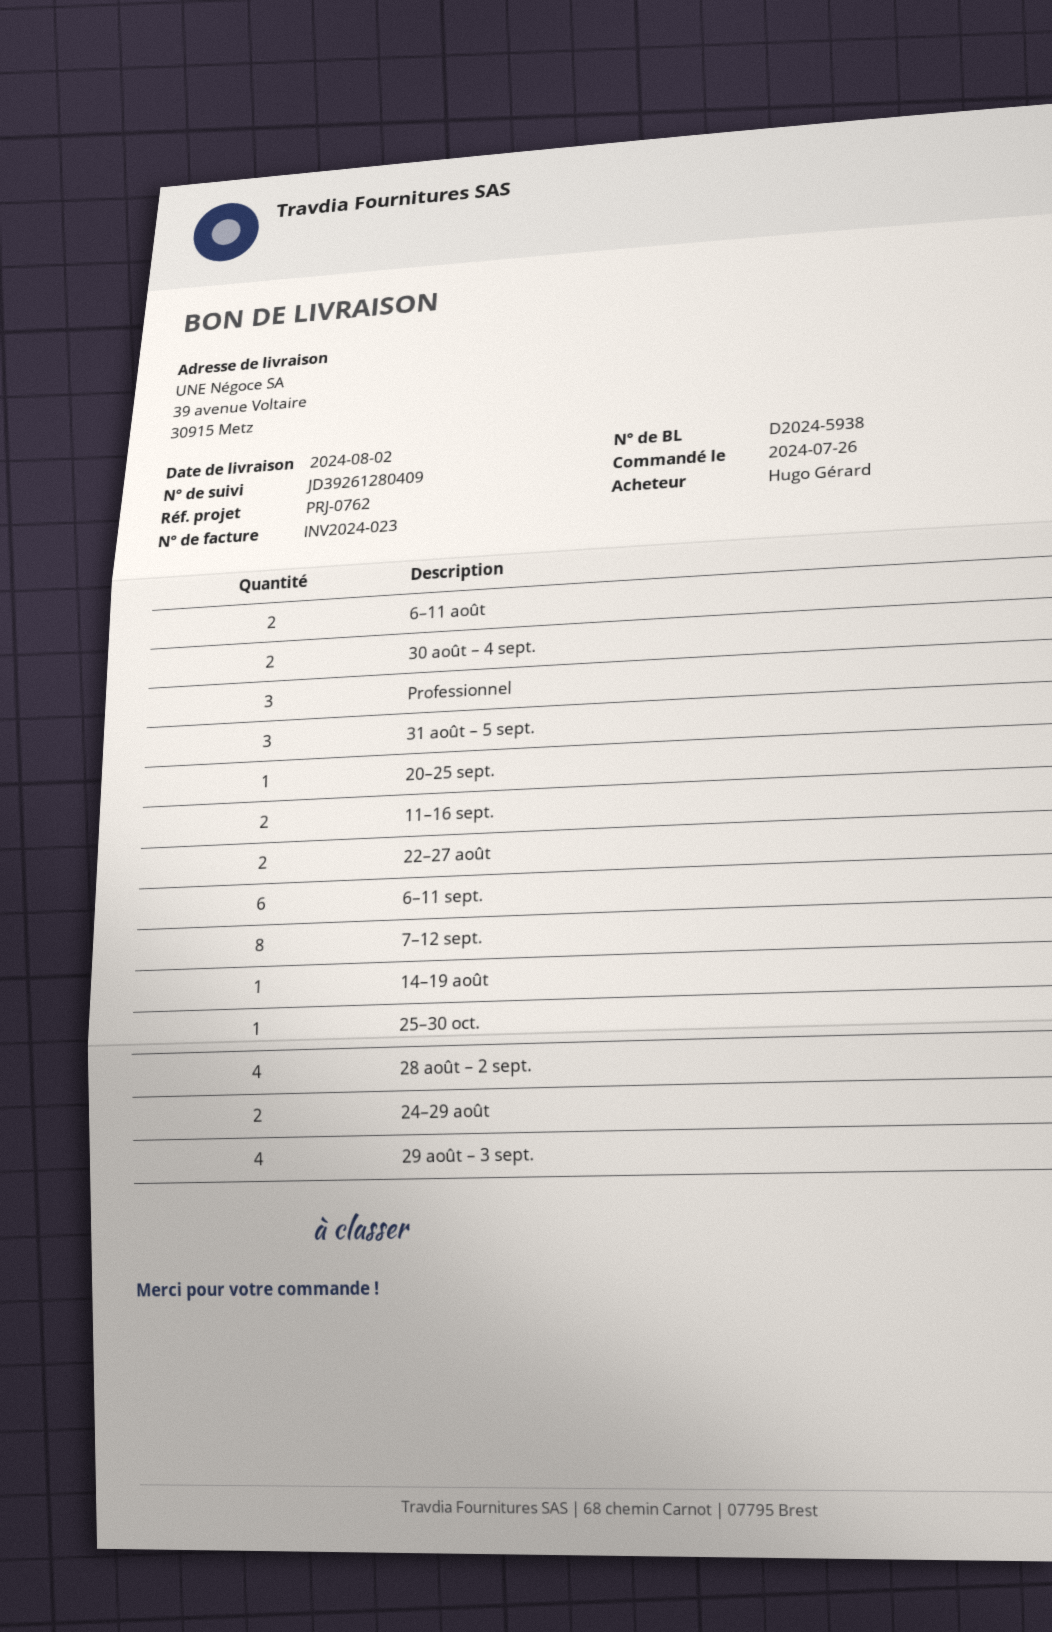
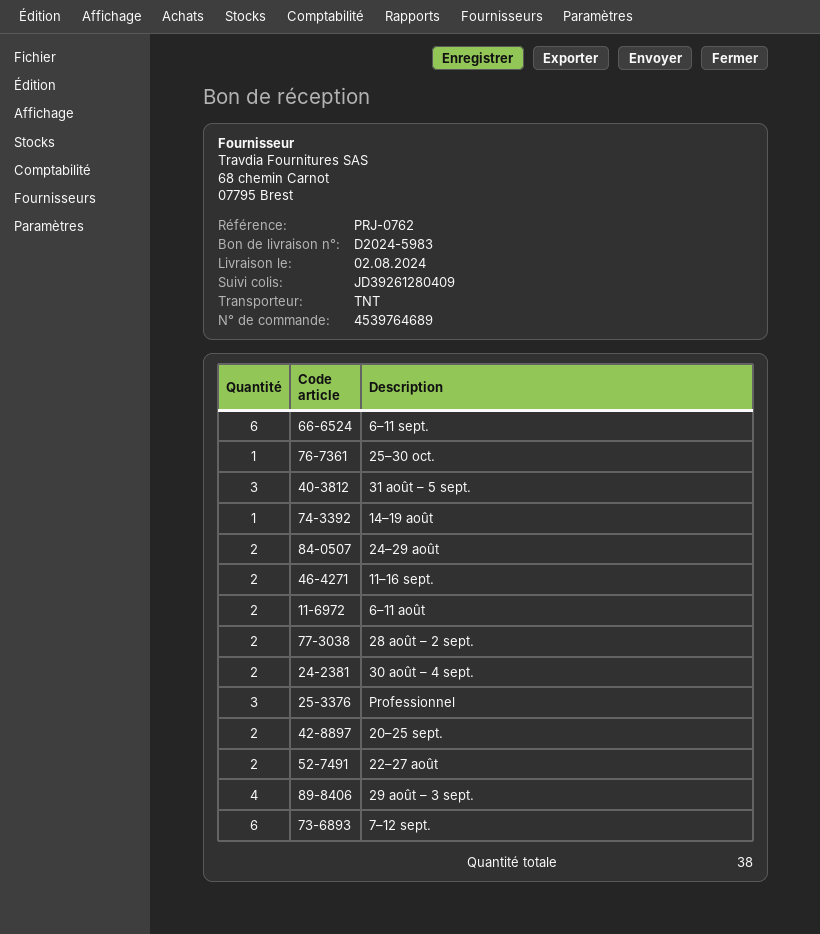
delivery note number: D2024-5938 -> D2024-5983
20–25 sept.: 1 -> 2
7–12 sept.: 8 -> 6
28 août – 2 sept.: 4 -> 2

